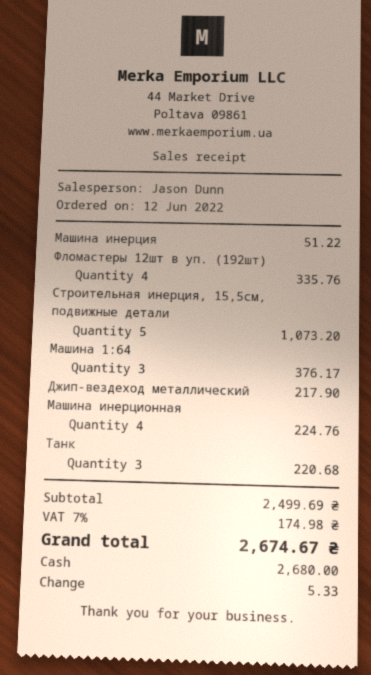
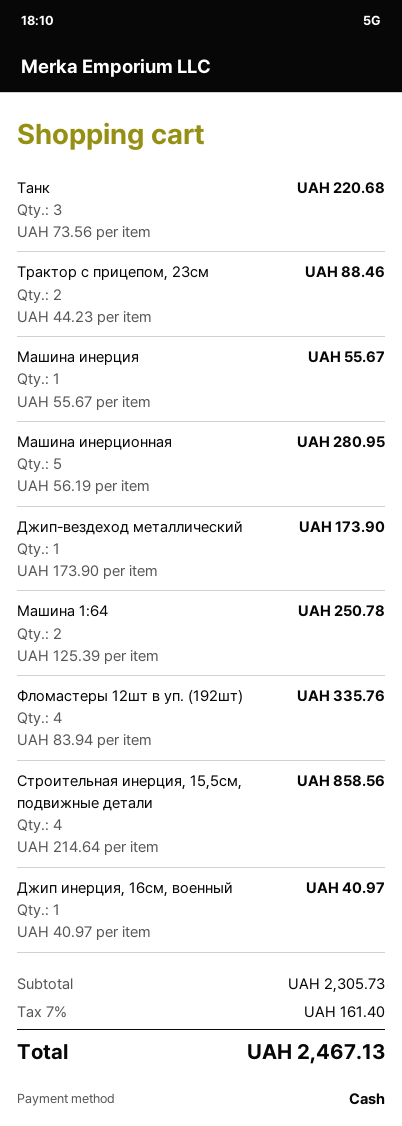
Машина инерция: 1 for 51.22 -> 1 for 55.67
Строительная инерция, 15,5см, подвижные детали: 5 for 1073.20 -> 4 for 858.56
Машина 1:64: 3 for 376.17 -> 2 for 250.78
Джип-вездеход металлический: 1 for 217.90 -> 1 for 173.90
Машина инерционная: 4 for 224.76 -> 5 for 280.95
Трактор с прицепом, 23см: none -> 2 for 88.46
Джип инерция, 16см, военный: none -> 1 for 40.97
subtotal: 2499.69 -> 2305.73
tax: 7% = 174.98 -> 7% = 161.40
total: 2674.67 -> 2467.13

